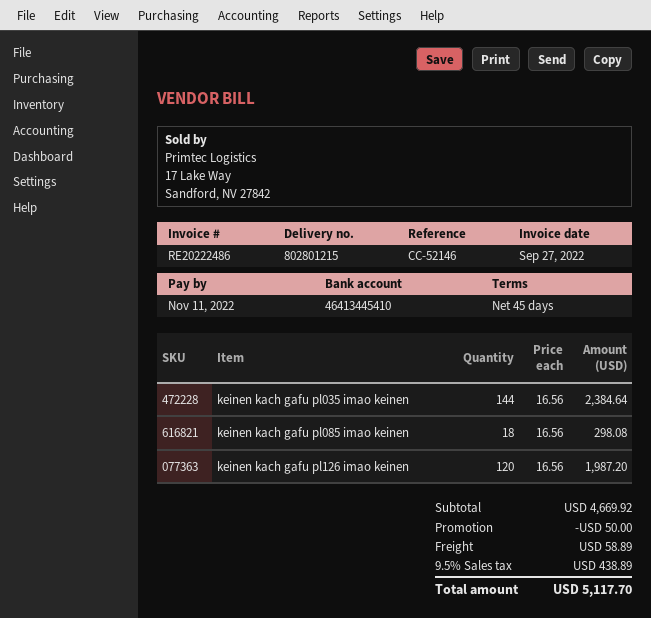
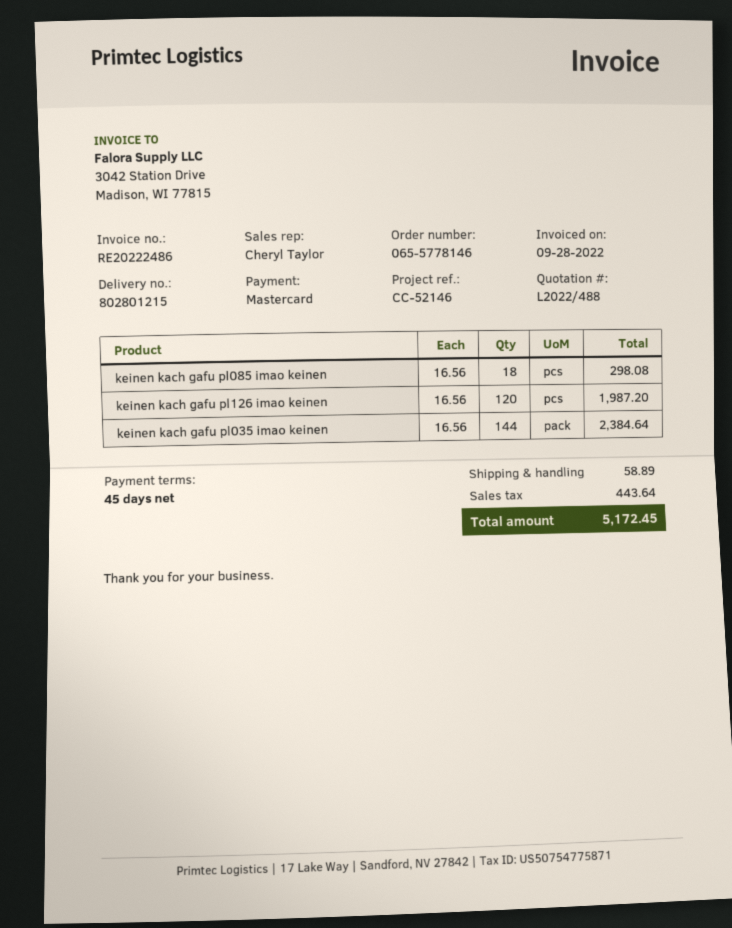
invoice date: 2022-09-27 -> 2022-09-28
discount: 50.00 -> none
tax: 438.89 -> 443.64
total: 5117.70 -> 5172.45

